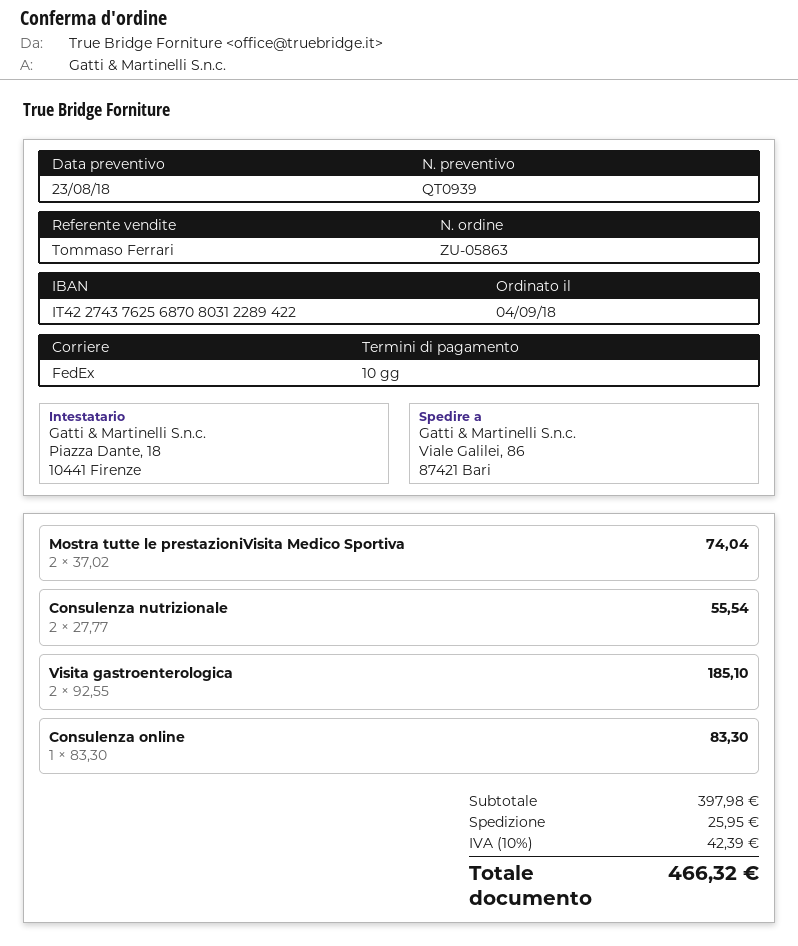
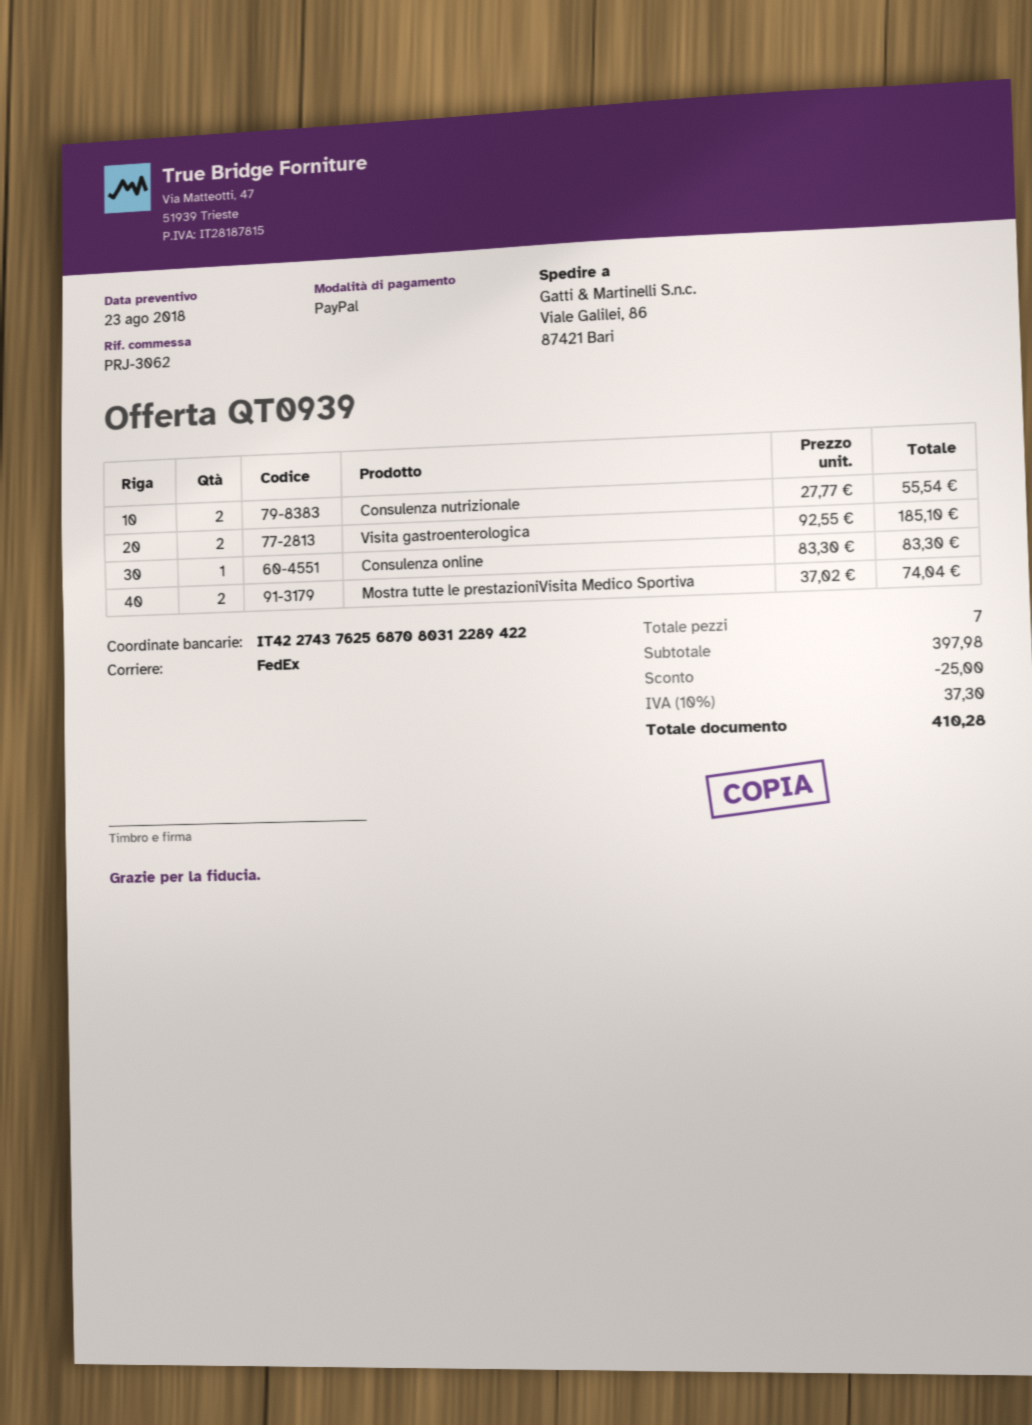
discount: none -> 25.00
shipping: 25.95 -> none
tax: 10% = 42.39 -> 10% = 37.30
total: 466.32 -> 410.28

